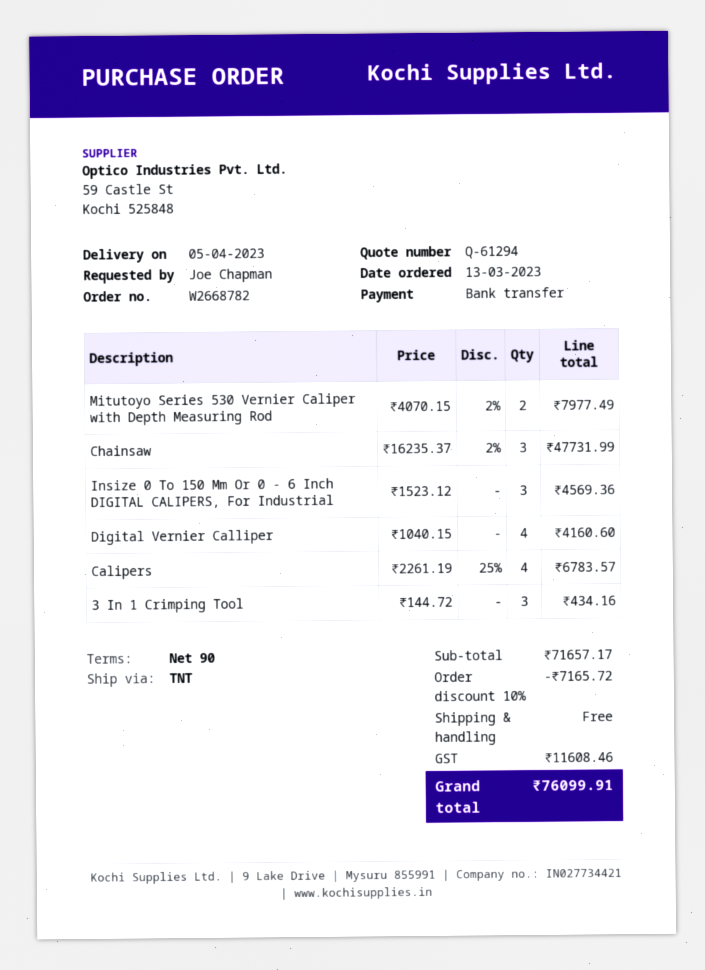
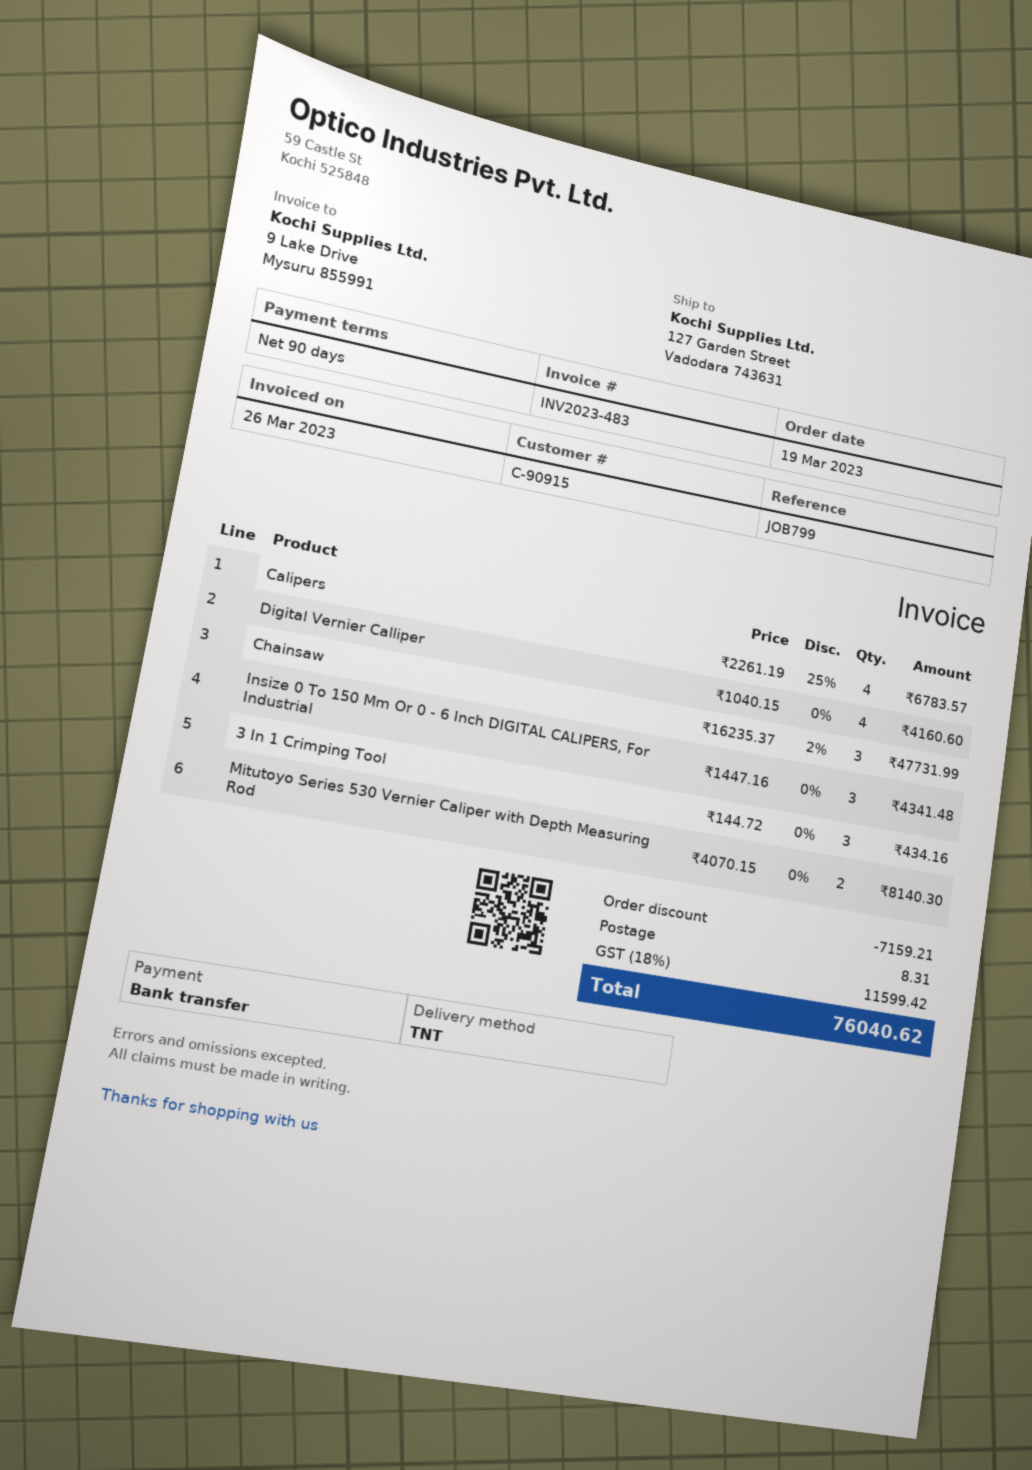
order date: 2023-03-13 -> 2023-03-19
Mitutoyo Series 530 Vernier Caliper with Depth Measuring Rod: 2 x 4070.15 - 2% = 7977.49 -> 2 x 4070.15 = 8140.30
Insize 0 To 150 Mm Or 0 - 6 Inch DIGITAL CALIPERS, For Industrial: 3 x 1523.12 = 4569.36 -> 3 x 1447.16 = 4341.48
discount: 7165.72 -> 7159.21
shipping: 0.00 -> 8.31
tax: 11608.46 -> 11599.42
total: 76099.91 -> 76040.62

